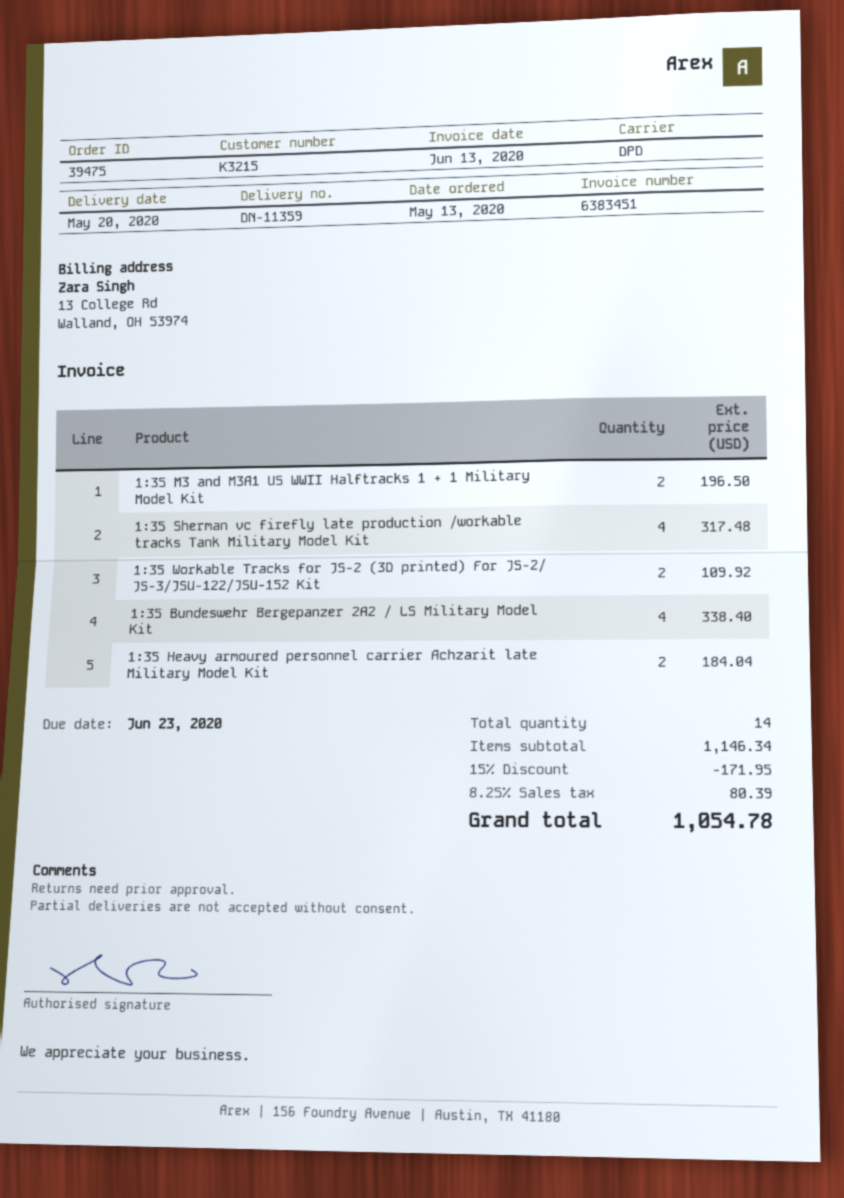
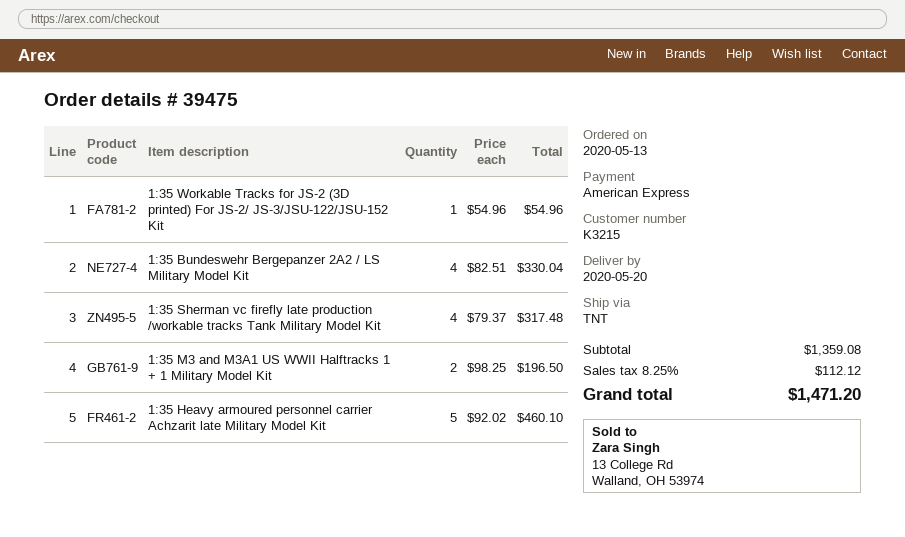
shipping method: DPD -> TNT
1:35 Workable Tracks for JS-2 (3D printed) For JS-2/ JS-3/JSU-122/JSU-152 Kit: 2 for 109.92 -> 1 for 54.96
1:35 Bundeswehr Bergepanzer 2A2 / LS Military Model Kit: 4 for 338.40 -> 4 for 330.04
1:35 Heavy armoured personnel carrier Achzarit late Military Model Kit: 2 for 184.04 -> 5 for 460.10
subtotal: 1146.34 -> 1359.08
discount: 15% = 171.95 -> none
tax: 8.25% = 80.39 -> 8.25% = 112.12
total: 1054.78 -> 1471.20

